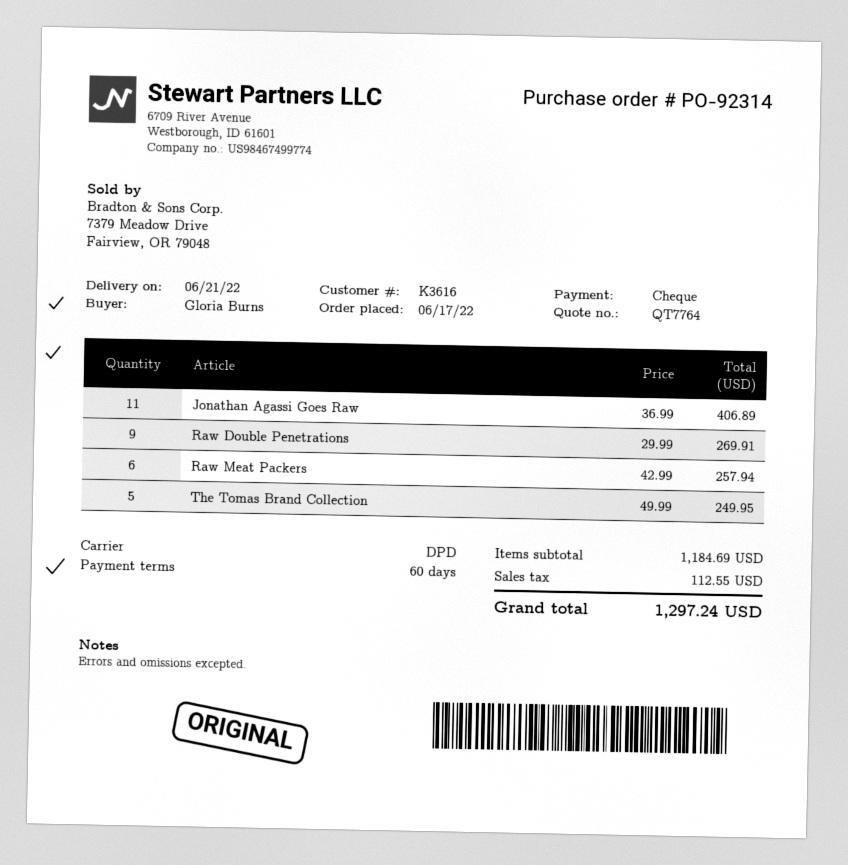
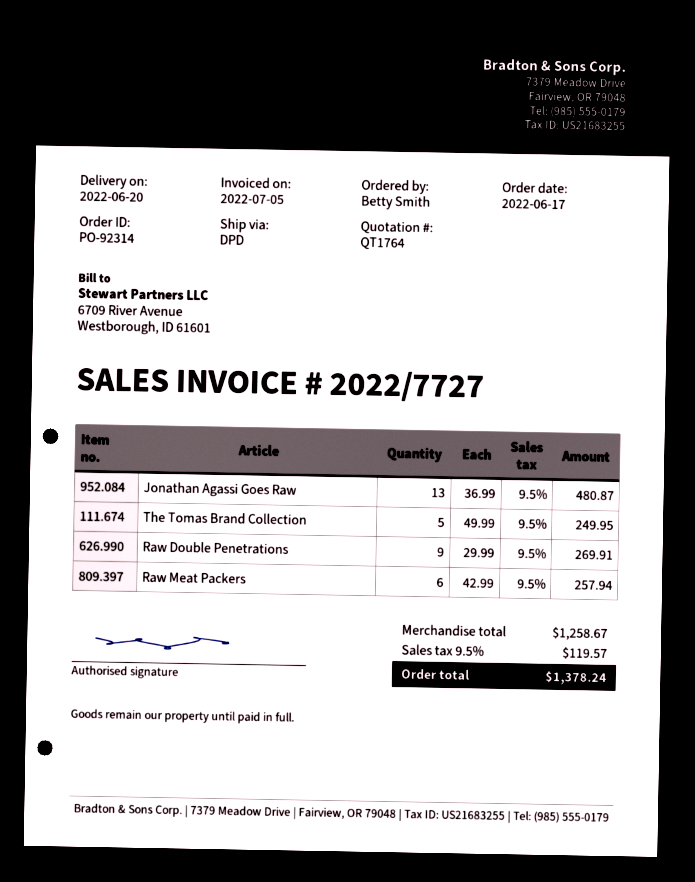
quote number: QT7764 -> QT1764
delivery date: 2022-06-21 -> 2022-06-20
ordered by: Gloria Burns -> Betty Smith
Jonathan Agassi Goes Raw: 11 x 36.99 = 406.89 -> 13 x 36.99 = 480.87
subtotal: 1184.69 -> 1258.67
tax: 112.55 -> 119.57
total: 1297.24 -> 1378.24

